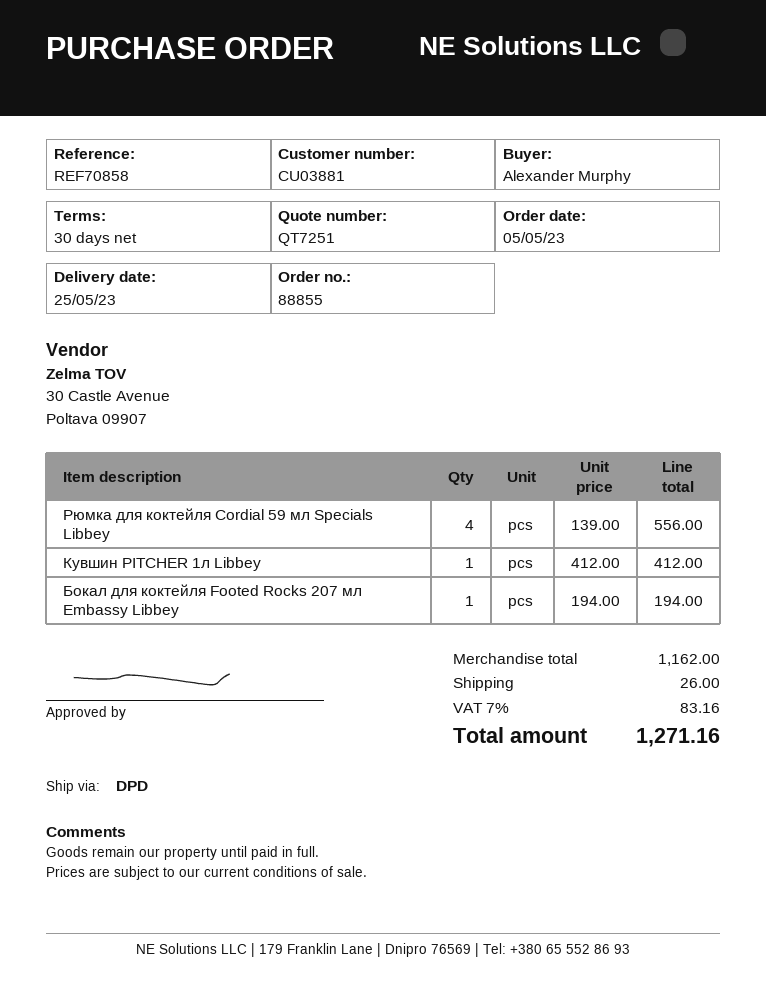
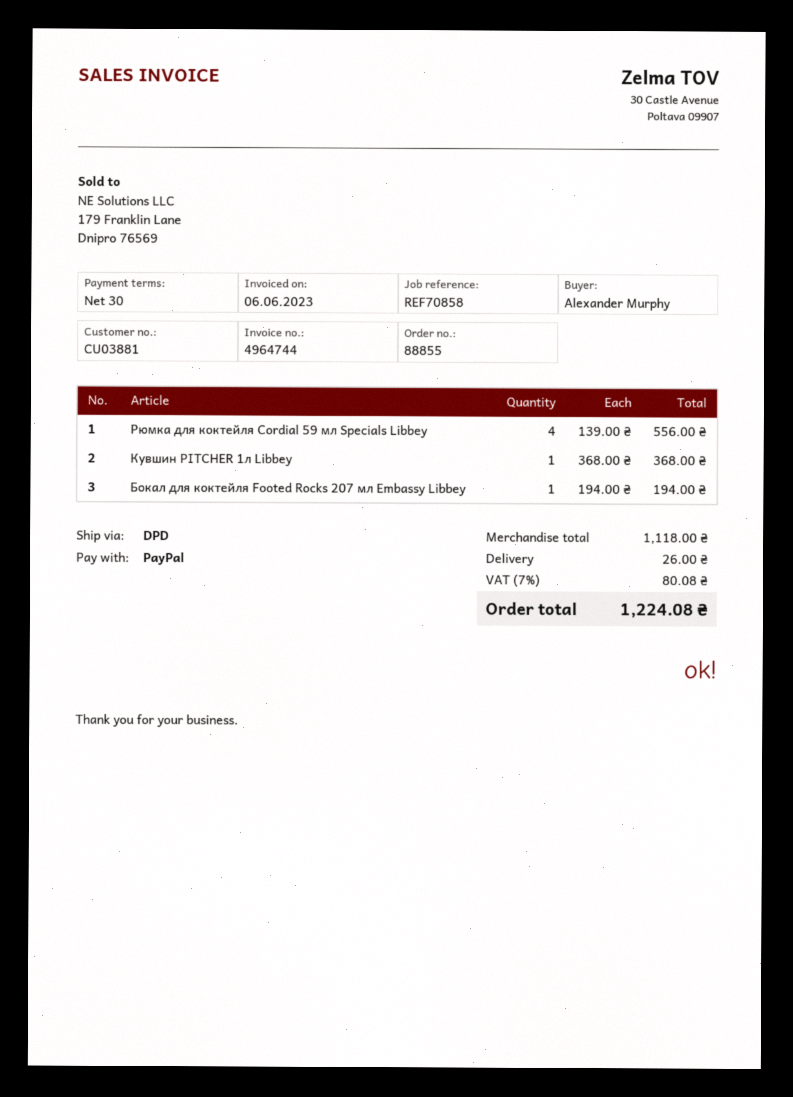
Кувшин PITCHER 1л Libbey: 1 x 412.00 = 412.00 -> 1 x 368.00 = 368.00
subtotal: 1162.00 -> 1118.00
tax: 7% = 83.16 -> 7% = 80.08
total: 1271.16 -> 1224.08

